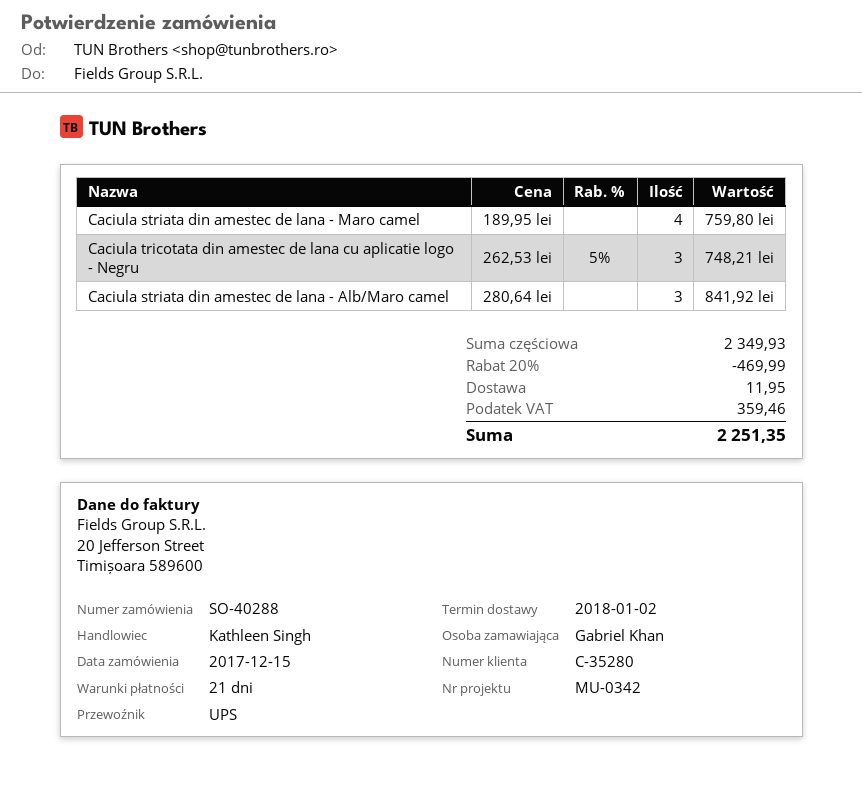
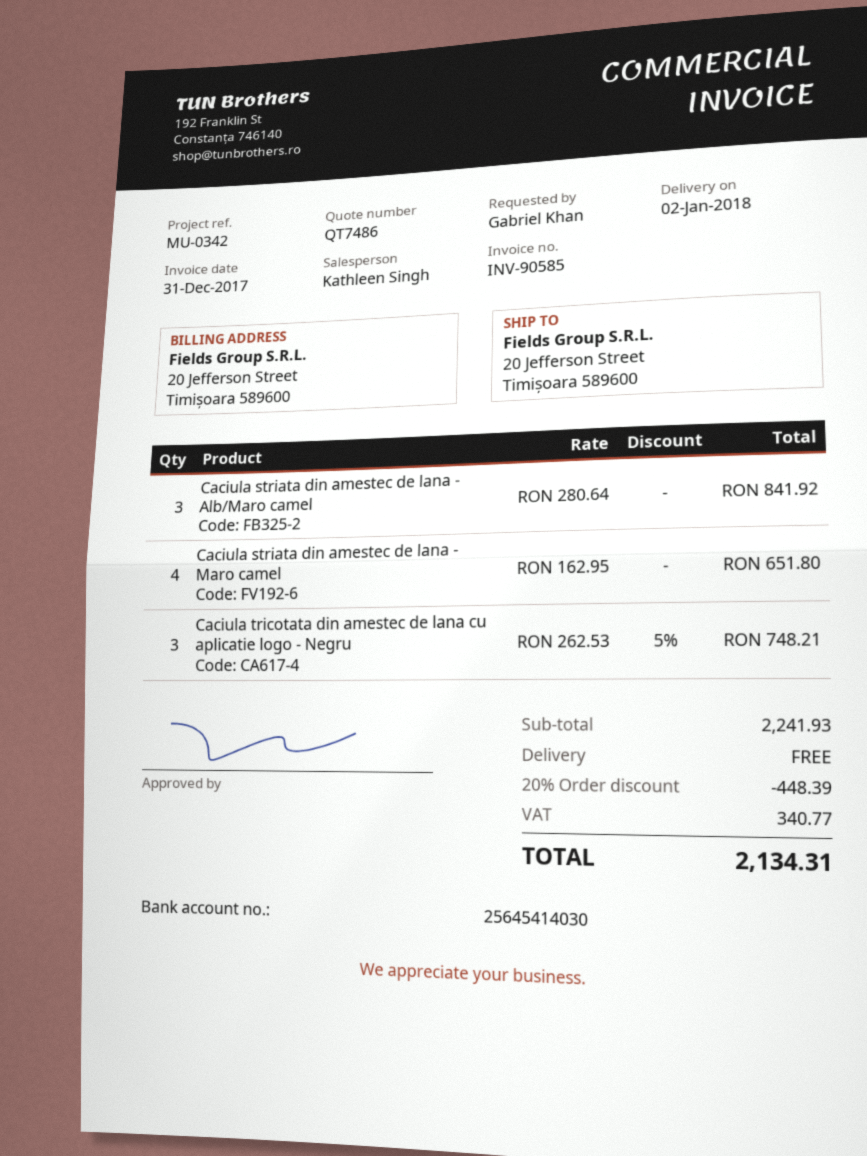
Caciula striata din amestec de lana - Maro camel: 4 x 189.95 = 759.80 -> 4 x 162.95 = 651.80
subtotal: 2349.93 -> 2241.93
discount: 20% = 469.99 -> 20% = 448.39
shipping: 11.95 -> 0.00
tax: 359.46 -> 340.77
total: 2251.35 -> 2134.31

